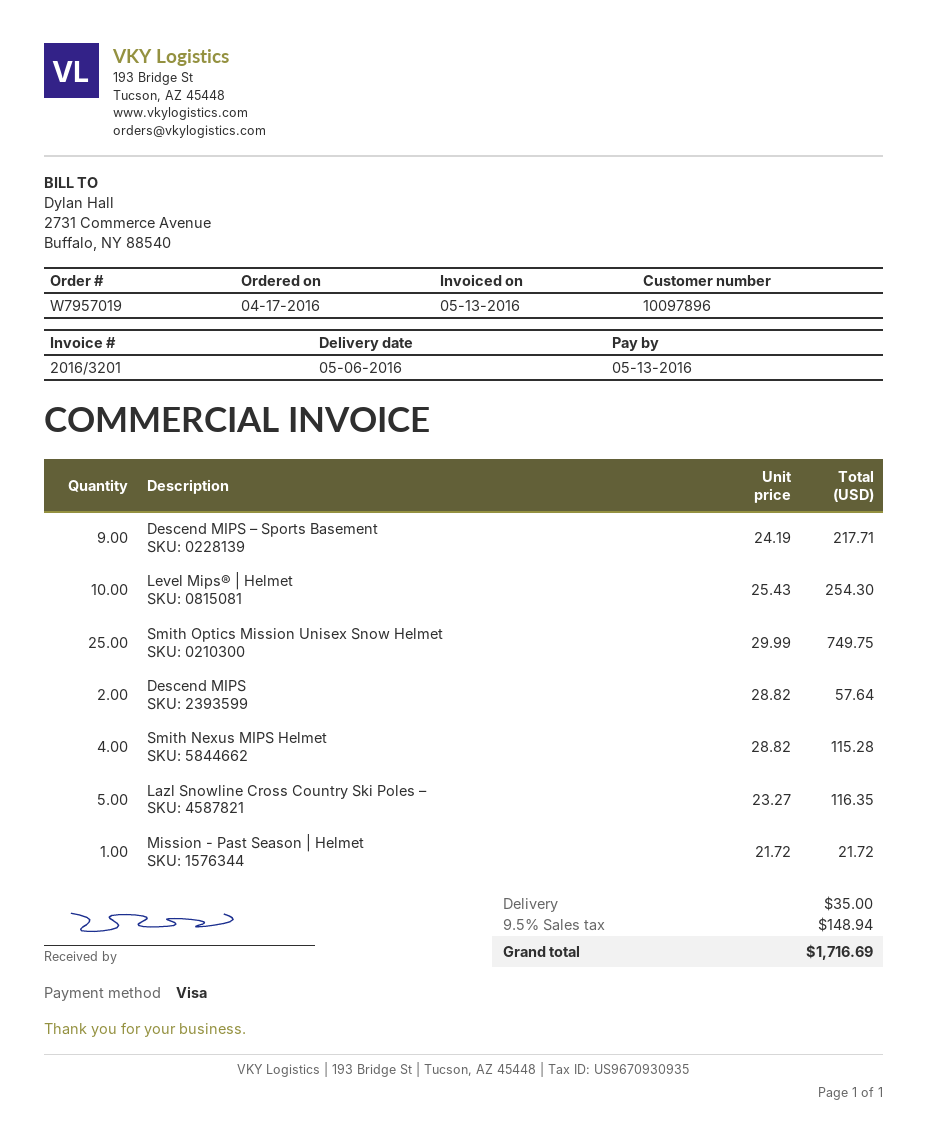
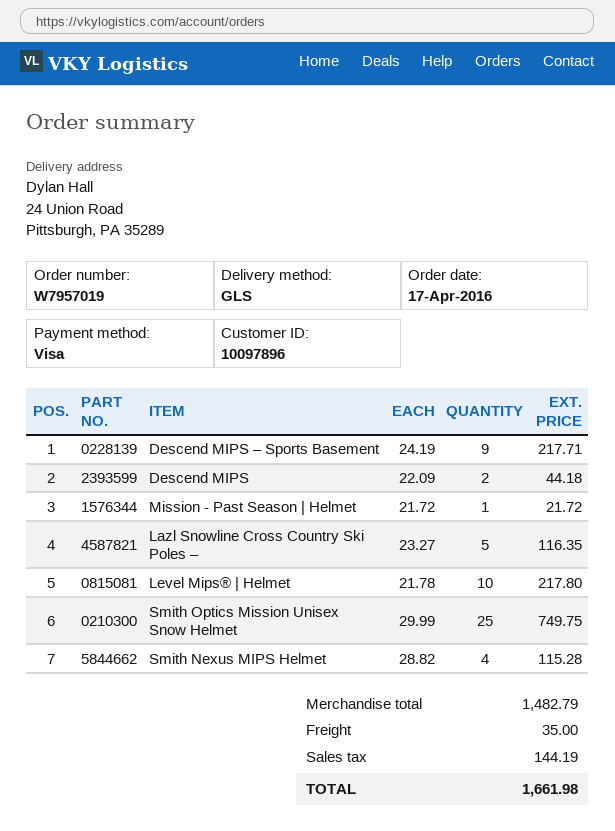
Level Mips® | Helmet: 10 x 25.43 = 254.30 -> 10 x 21.78 = 217.80
Descend MIPS: 2 x 28.82 = 57.64 -> 2 x 22.09 = 44.18
tax: 148.94 -> 144.19
total: 1716.69 -> 1661.98

